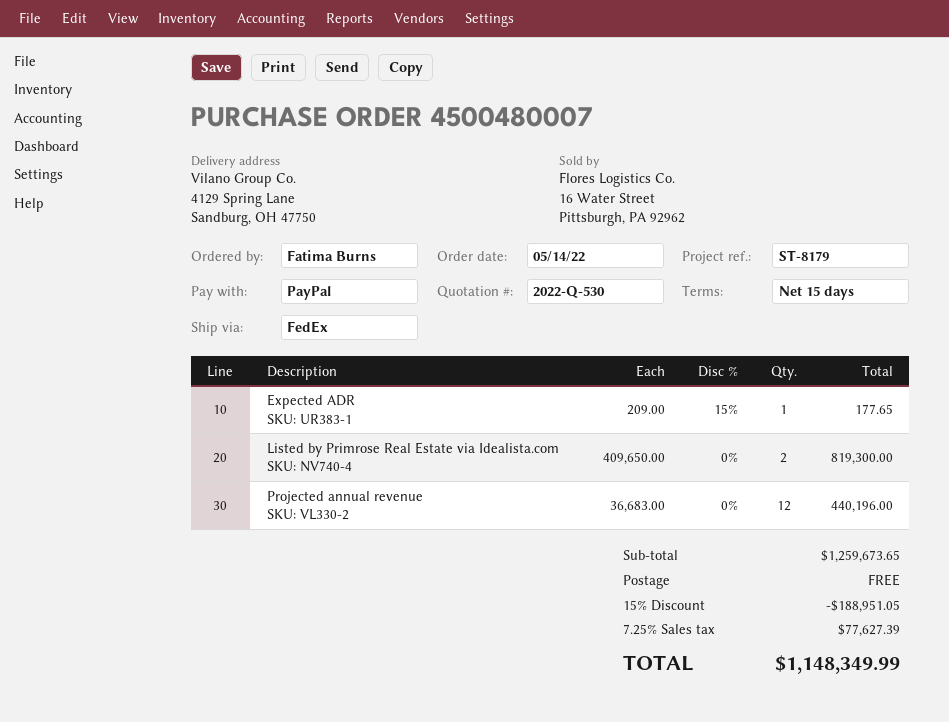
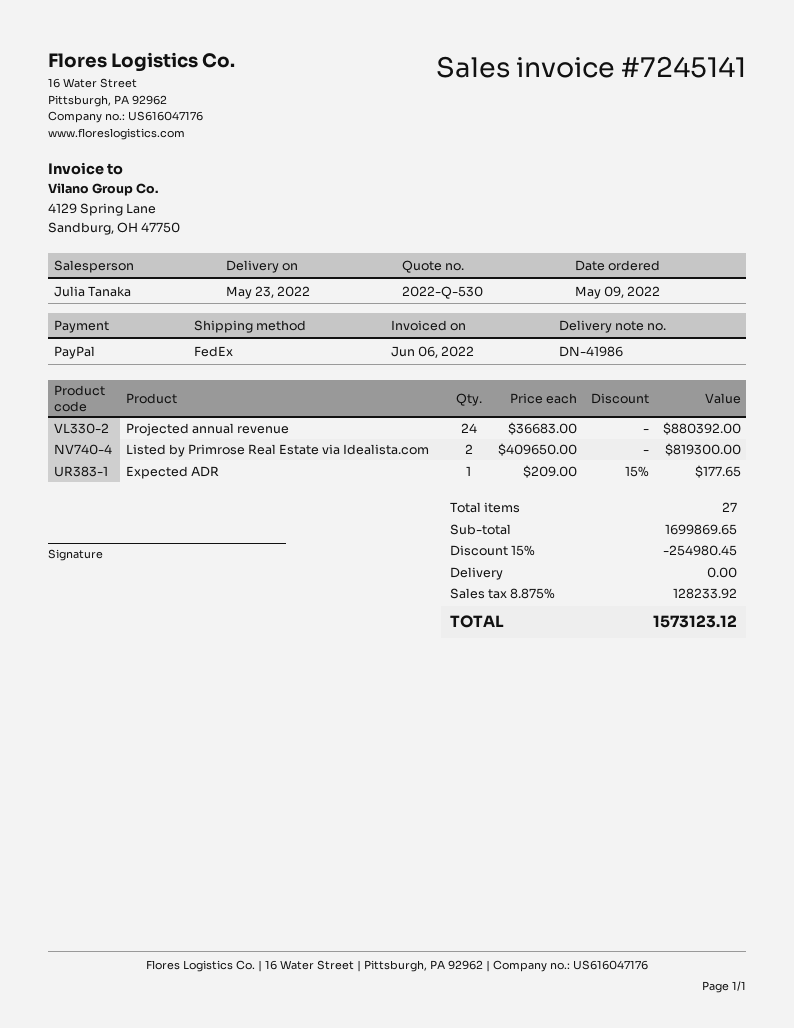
order date: 2022-05-14 -> 2022-05-09
Projected annual revenue: 12 x 36683.00 = 440196.00 -> 24 x 36683.00 = 880392.00
subtotal: 1259673.65 -> 1699869.65
discount: 15% = 188951.05 -> 15% = 254980.45
tax: 7.25% = 77627.39 -> 8.875% = 128233.92
total: 1148349.99 -> 1573123.12

